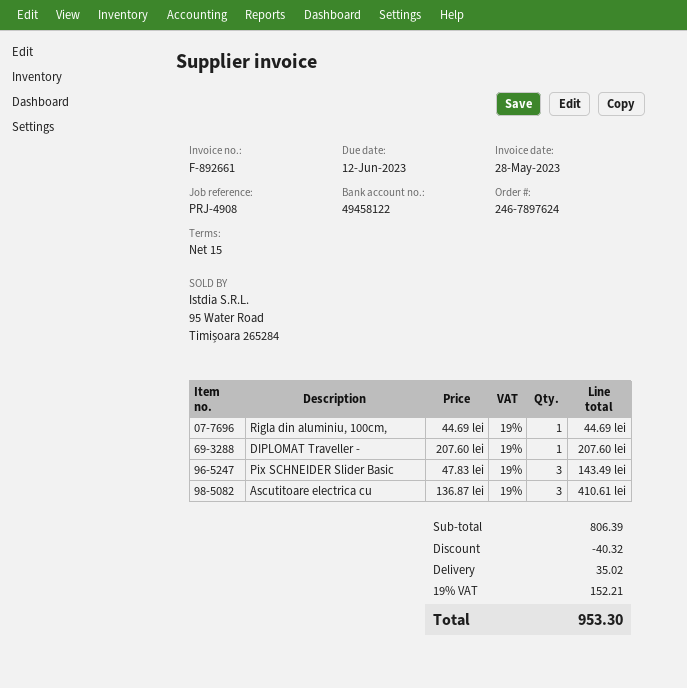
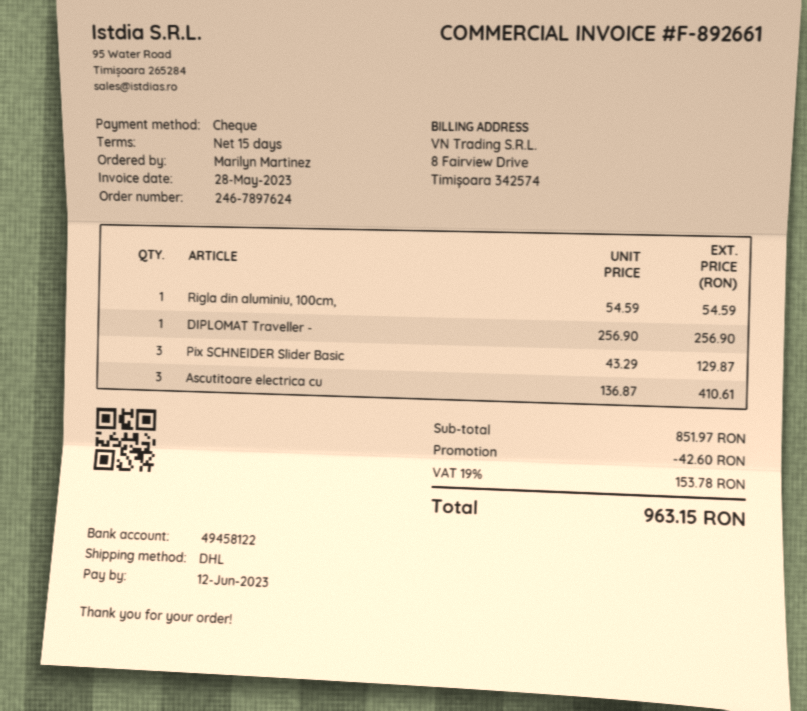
Rigla din aluminiu, 100cm,: 1 x 44.69 = 44.69 -> 1 x 54.59 = 54.59
DIPLOMAT Traveller -: 1 x 207.60 = 207.60 -> 1 x 256.90 = 256.90
Pix SCHNEIDER Slider Basic: 3 x 47.83 = 143.49 -> 3 x 43.29 = 129.87
subtotal: 806.39 -> 851.97
discount: 40.32 -> 42.60
shipping: 35.02 -> none
tax: 19% = 152.21 -> 19% = 153.78
total: 953.30 -> 963.15

